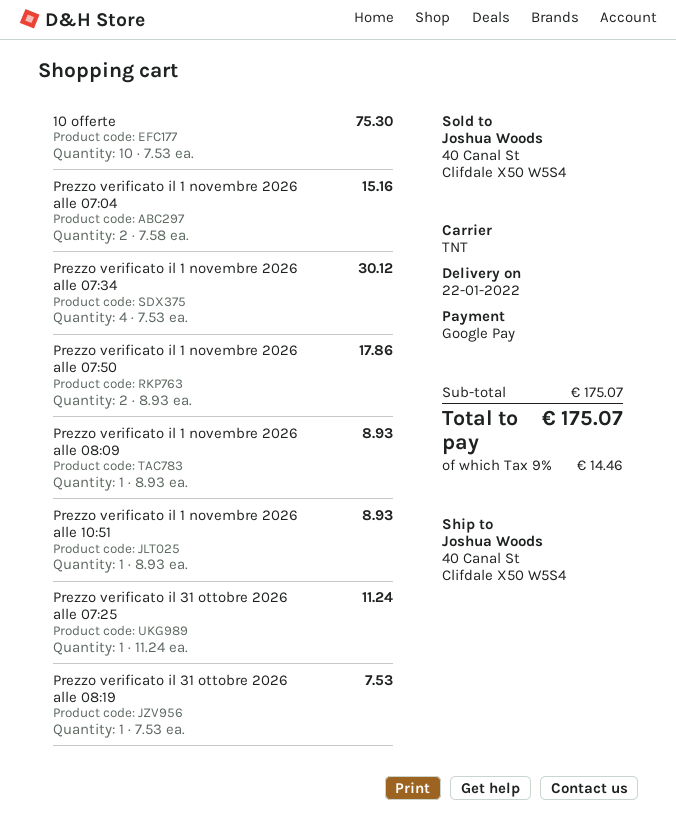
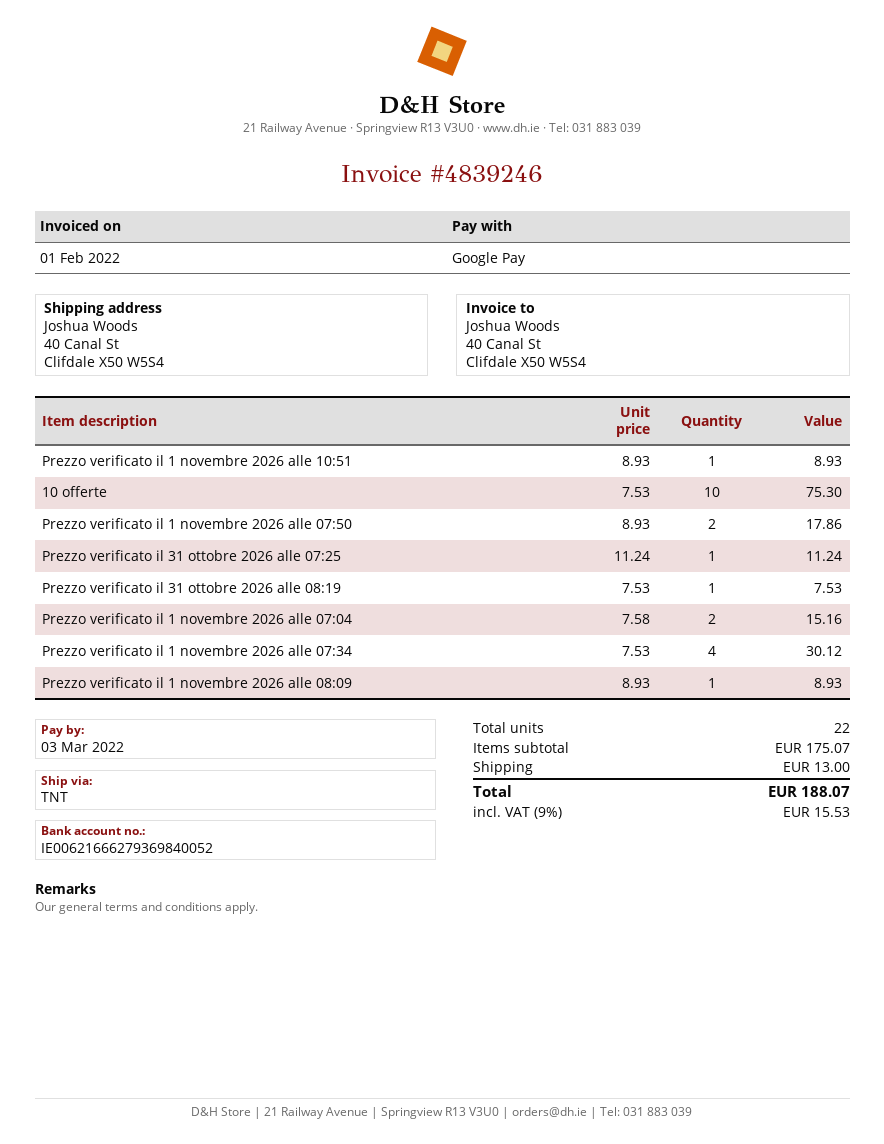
shipping: none -> 13.00
tax: 9% = 14.46 -> 9% = 15.53
total: 175.07 -> 188.07

